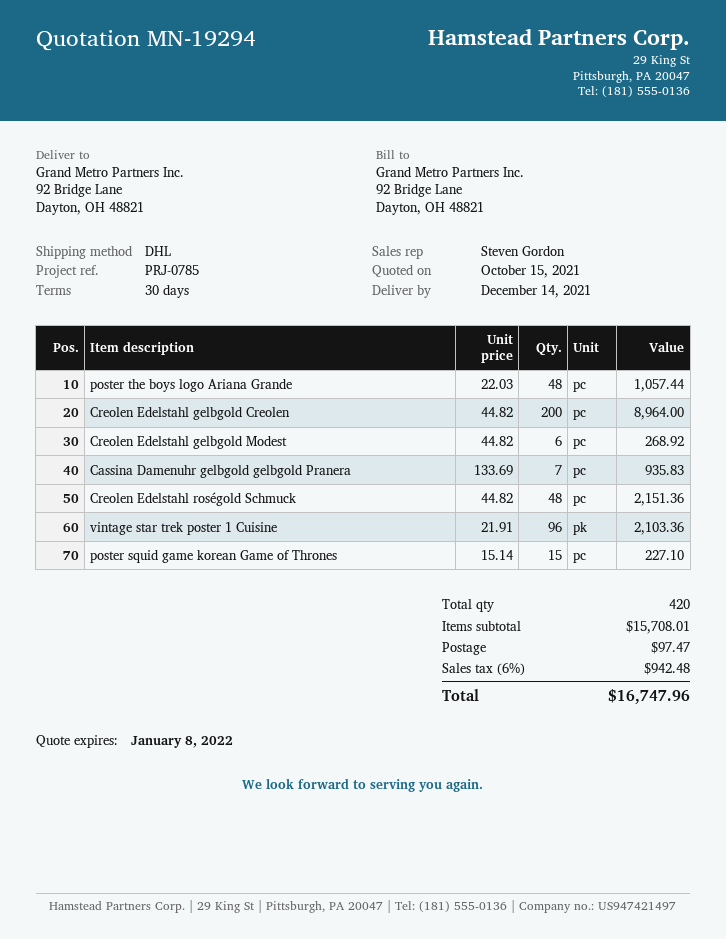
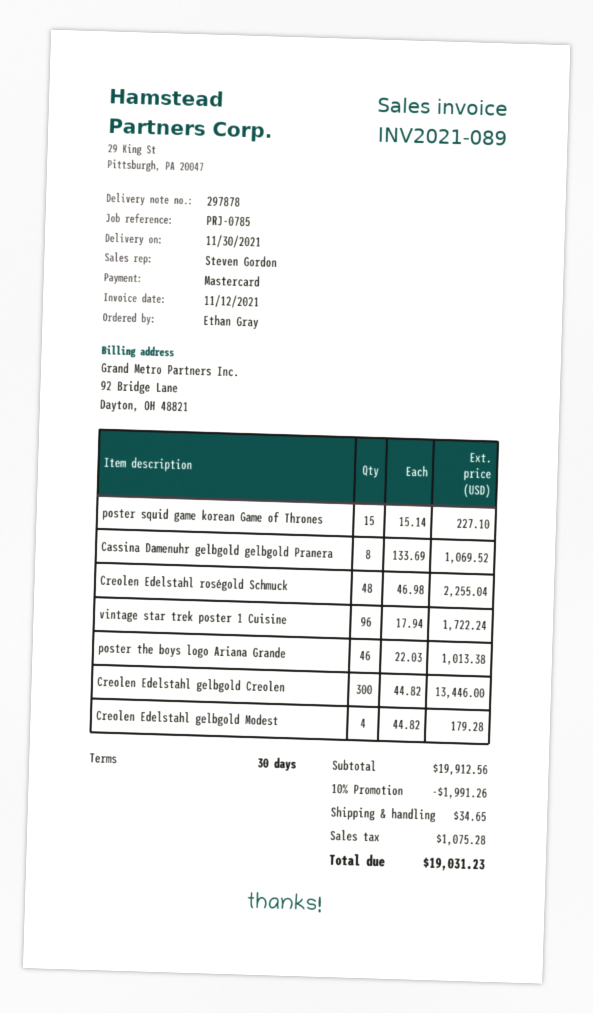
delivery date: 2021-12-14 -> 2021-11-30
poster the boys logo Ariana Grande: 48 x 22.03 = 1057.44 -> 46 x 22.03 = 1013.38
Creolen Edelstahl gelbgold Creolen: 200 x 44.82 = 8964.00 -> 300 x 44.82 = 13446.00
Creolen Edelstahl gelbgold Modest: 6 x 44.82 = 268.92 -> 4 x 44.82 = 179.28
Cassina Damenuhr gelbgold gelbgold Pranera: 7 x 133.69 = 935.83 -> 8 x 133.69 = 1069.52
Creolen Edelstahl roségold Schmuck: 48 x 44.82 = 2151.36 -> 48 x 46.98 = 2255.04
vintage star trek poster 1 Cuisine: 96 x 21.91 = 2103.36 -> 96 x 17.94 = 1722.24
subtotal: 15708.01 -> 19912.56
discount: none -> 10% = 1991.26
shipping: 97.47 -> 34.65
tax: 942.48 -> 1075.28
total: 16747.96 -> 19031.23

